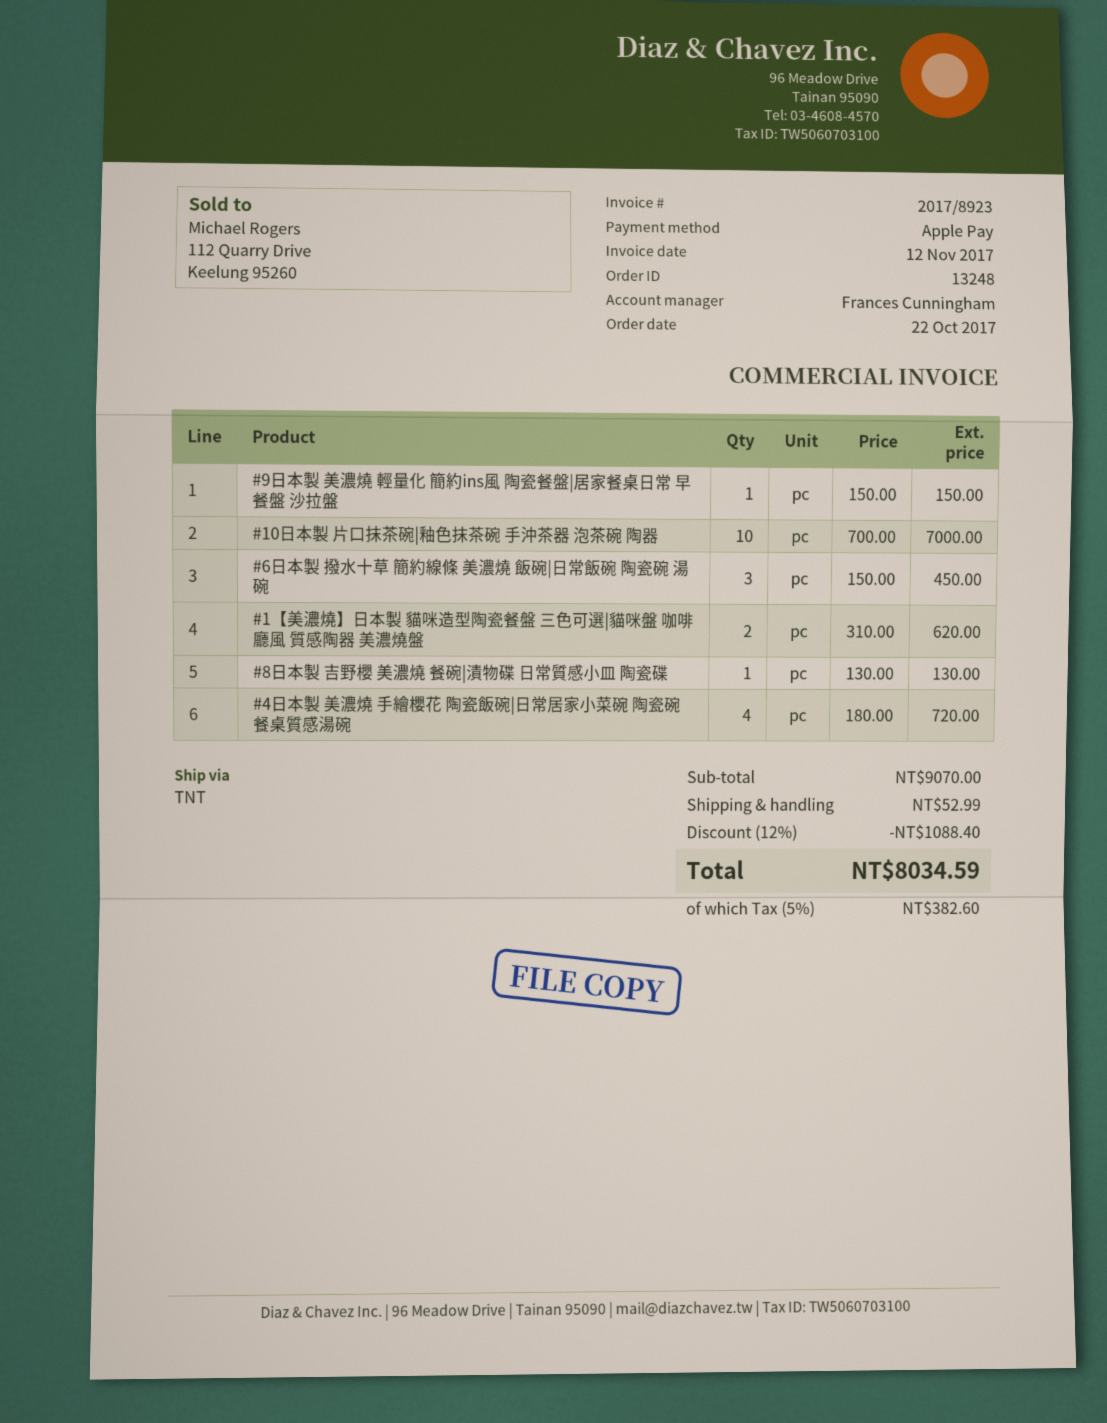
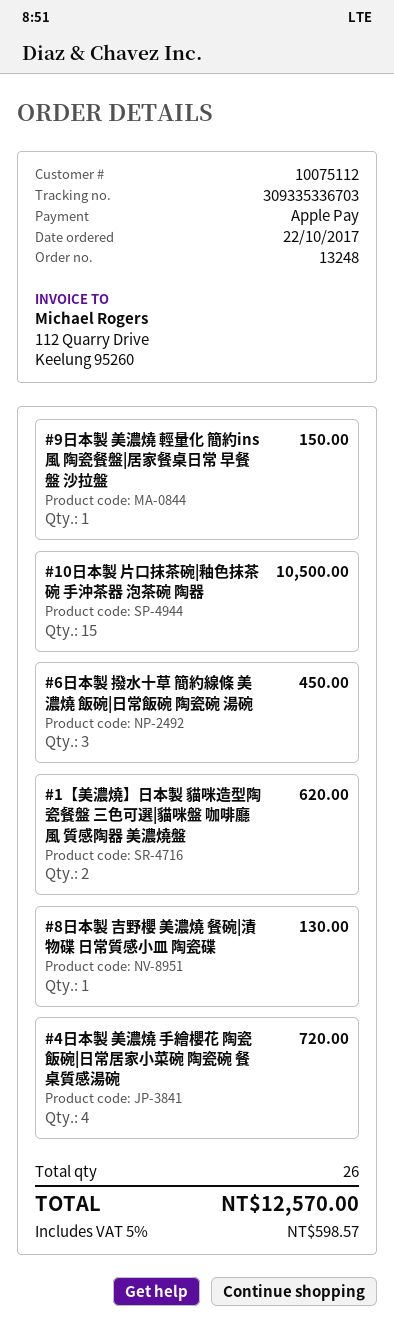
#10日本製 片口抹茶碗|釉色抹茶碗 手沖茶器 泡茶碗 陶器: 10 for 7000.00 -> 15 for 10500.00
discount: 12% = 1088.40 -> none
shipping: 52.99 -> none
tax: 5% = 382.60 -> 5% = 598.57
total: 8034.59 -> 12570.00

